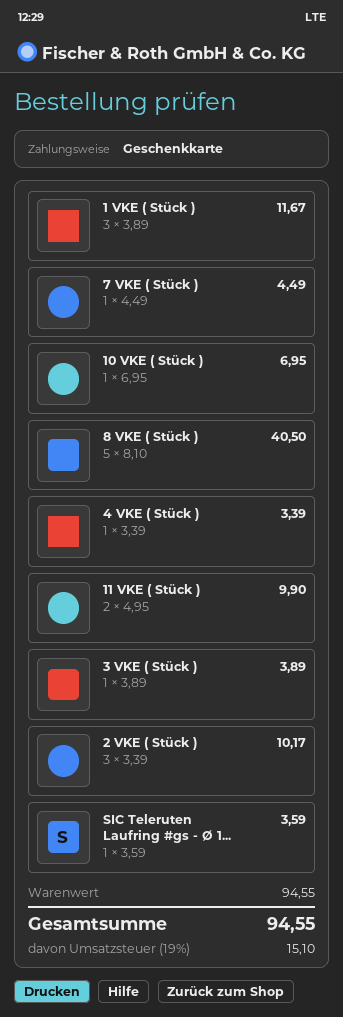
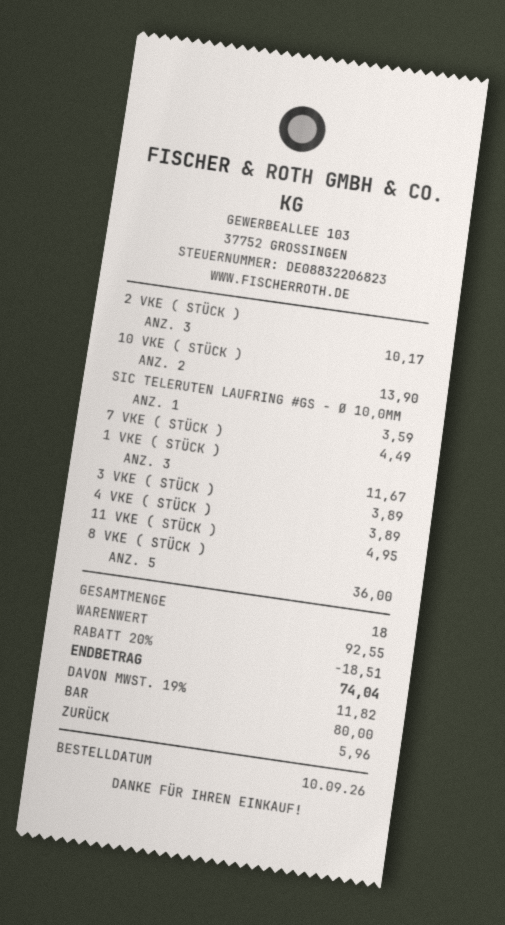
payment method: gift card -> cash
10 VKE ( Stück ): 1 for 6.95 -> 2 for 13.90
8 VKE ( Stück ): 5 for 40.50 -> 5 for 36.00
4 VKE ( Stück ): 1 for 3.39 -> 1 for 3.89
11 VKE ( Stück ): 2 for 9.90 -> 1 for 4.95
subtotal: 94.55 -> 92.55
discount: none -> 20% = 18.51
tax: 19% = 15.10 -> 19% = 11.82
total: 94.55 -> 74.04

